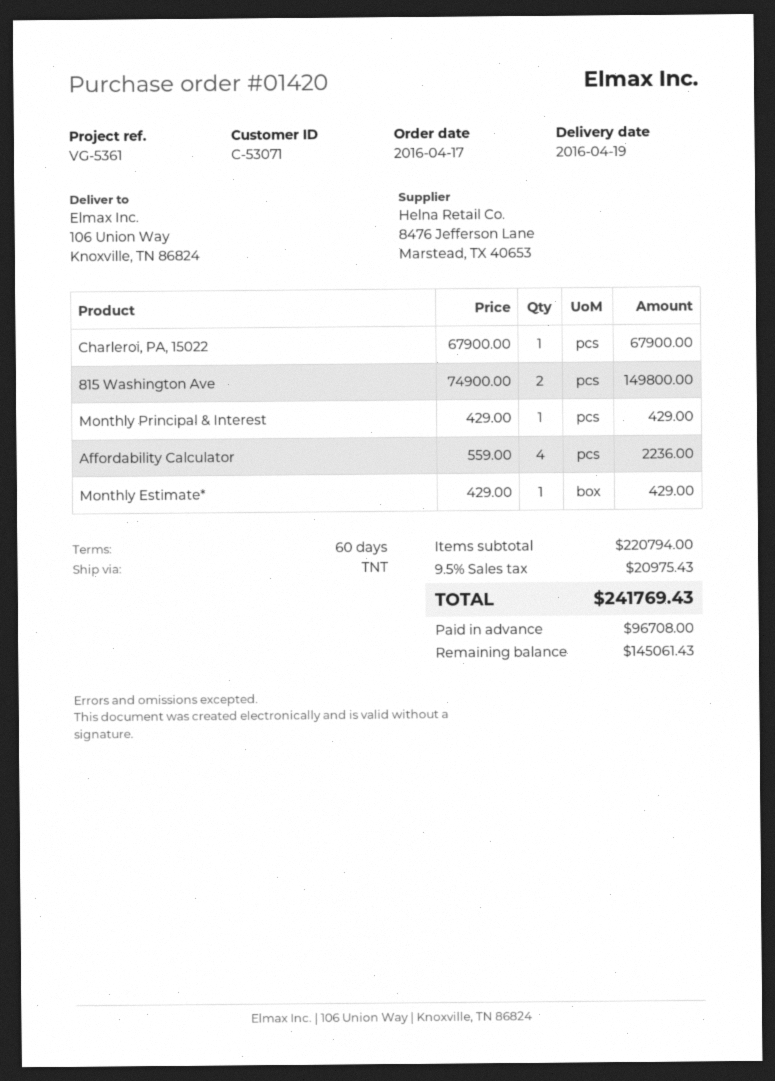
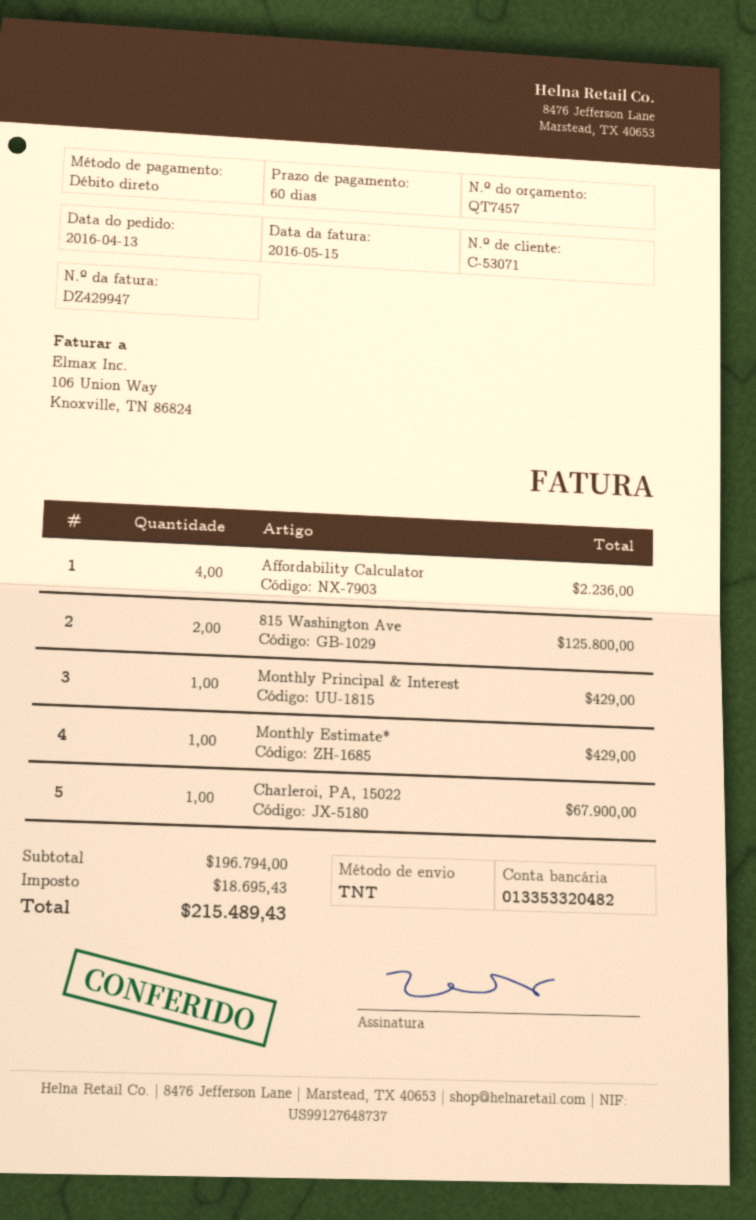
order date: 2016-04-17 -> 2016-04-13
815 Washington Ave: 2 for 149800.00 -> 2 for 125800.00
subtotal: 220794.00 -> 196794.00
tax: 20975.43 -> 18695.43
total: 241769.43 -> 215489.43

